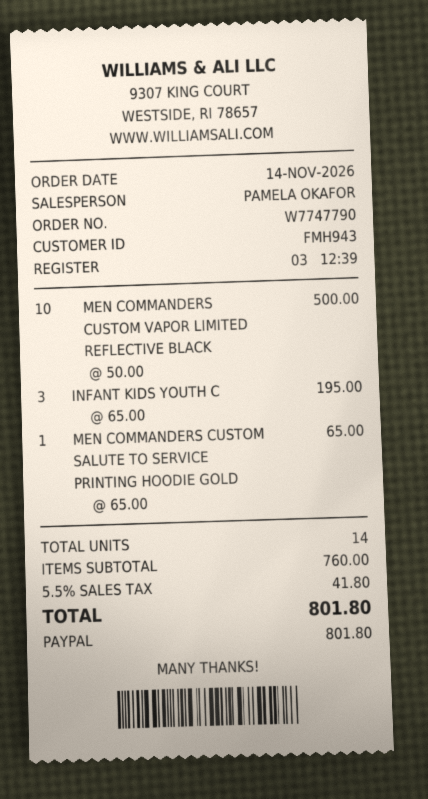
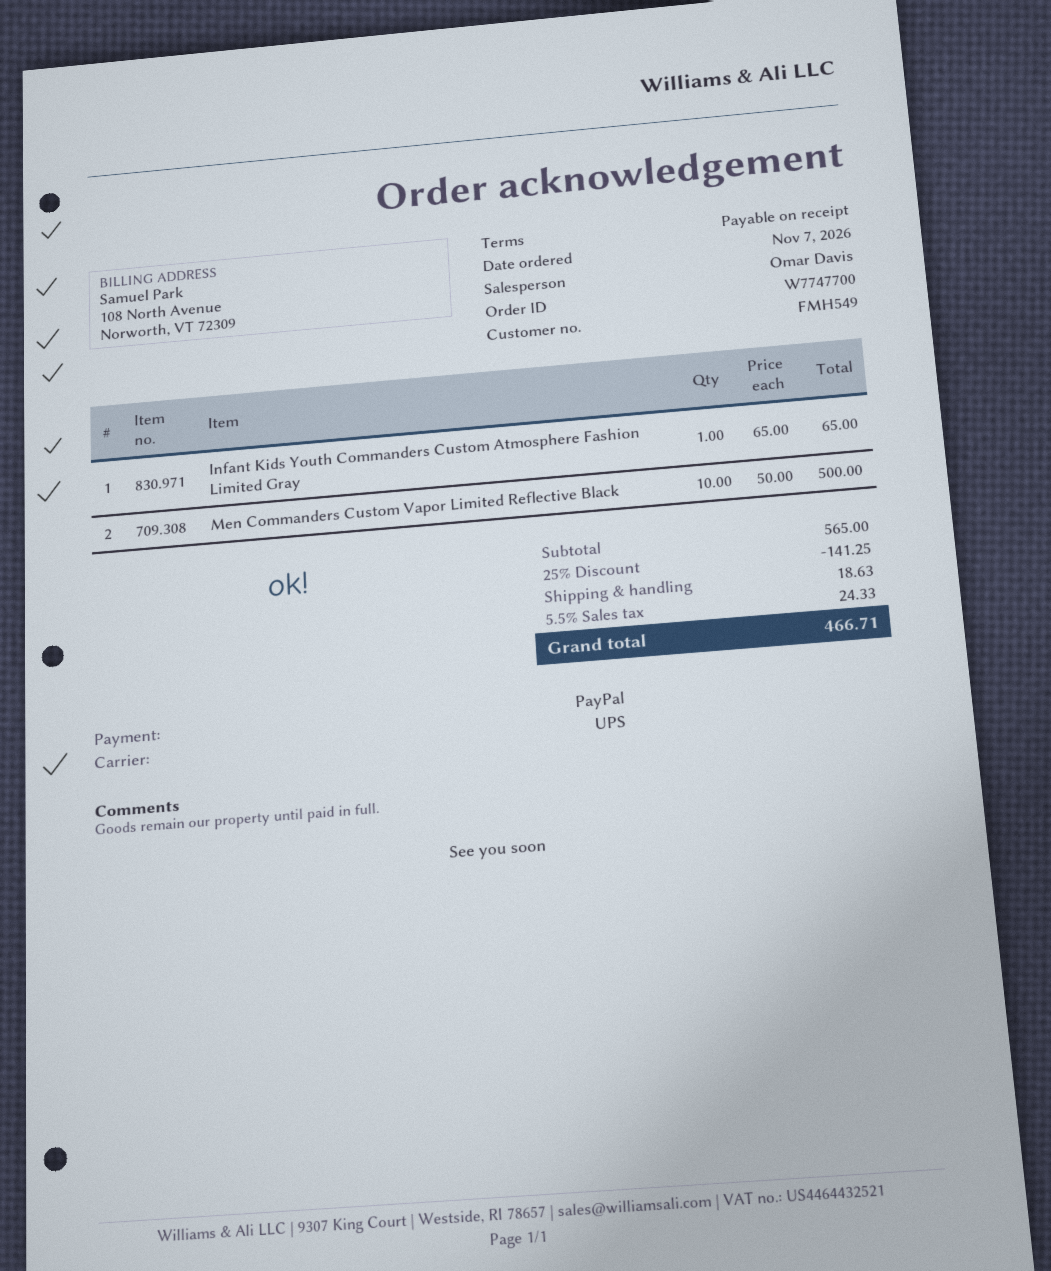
order number: W7747790 -> W7747700
order date: 2026-11-14 -> 2026-11-07
customer number: FMH943 -> FMH549
sales rep: PAMELA OKAFOR -> Omar Davis
INFANT KIDS YOUTH C: 3 x 65.00 = 195.00 -> 1 x 65.00 = 65.00
MEN COMMANDERS CUSTOM SALUTE TO SERVICE PRINTING HOODIE GOLD: 1 x 65.00 = 65.00 -> none
subtotal: 760.00 -> 565.00
discount: none -> 25% = 141.25
shipping: none -> 18.63
tax: 5.5% = 41.80 -> 5.5% = 24.33
total: 801.80 -> 466.71

